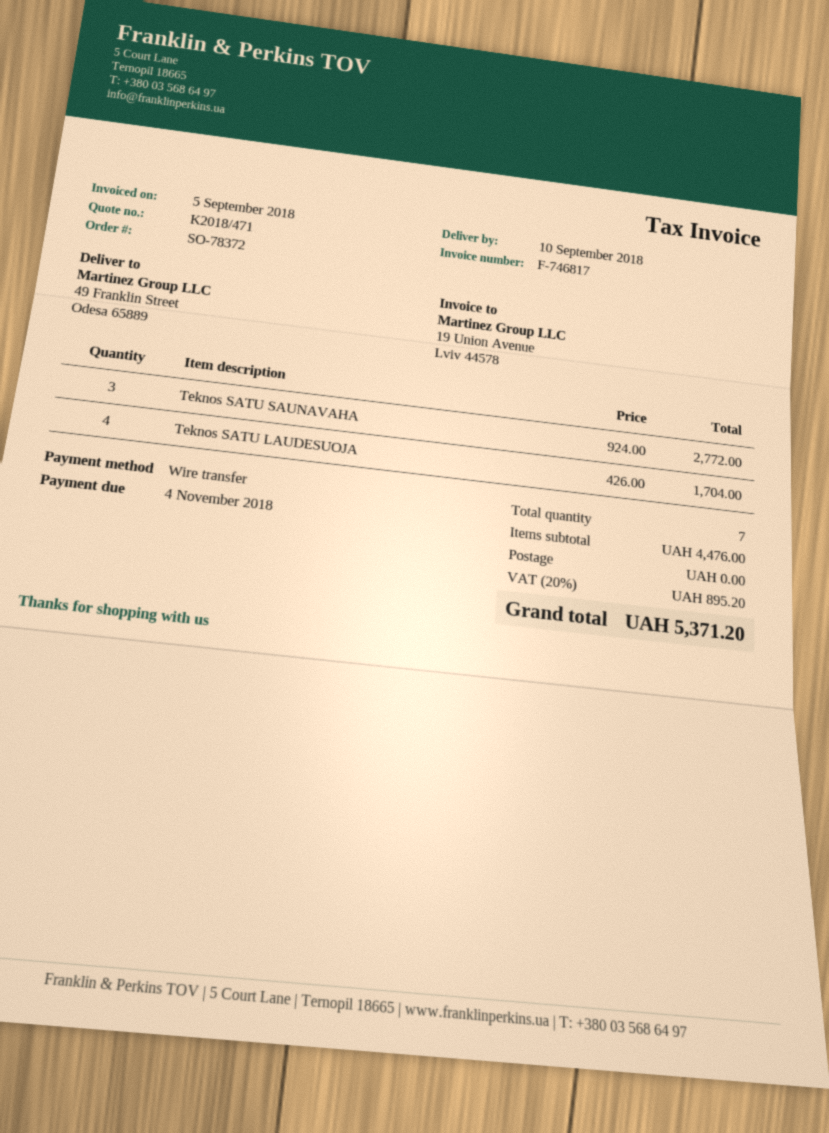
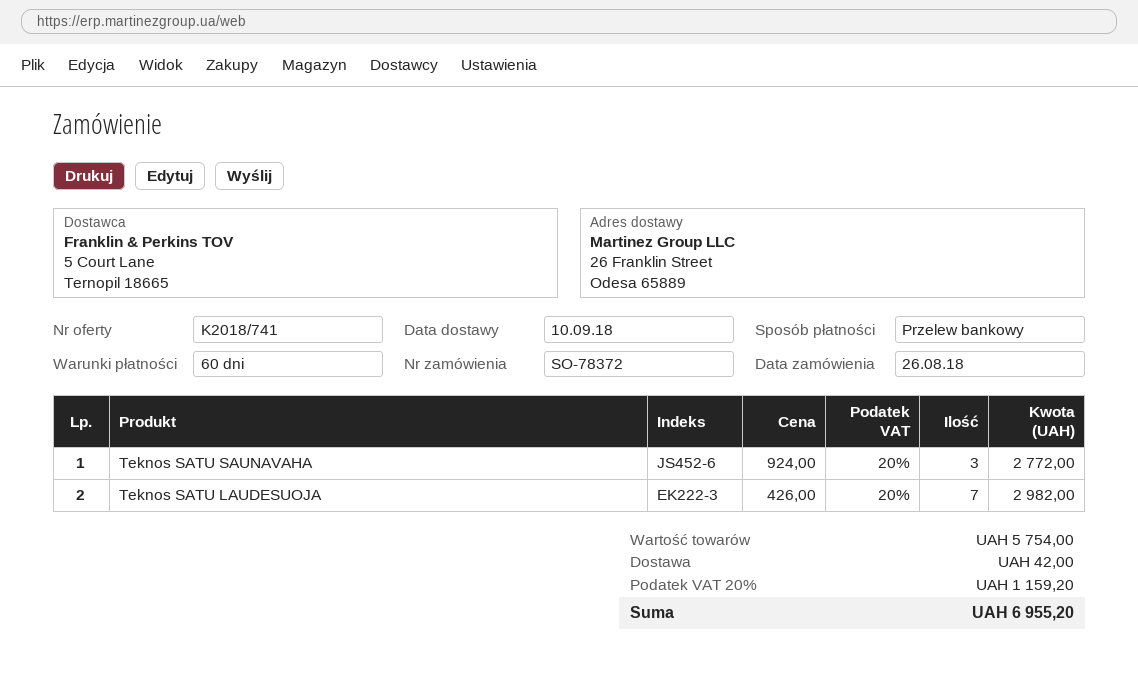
quote number: K2018/471 -> K2018/741
ship to: 49 Franklin Street, Odesa 65889 -> 26 Franklin Street, Odesa 65889
Teknos SATU LAUDESUOJA: 4 x 426.00 = 1704.00 -> 7 x 426.00 = 2982.00
subtotal: 4476.00 -> 5754.00
shipping: 0.00 -> 42.00
tax: 20% = 895.20 -> 20% = 1159.20
total: 5371.20 -> 6955.20

